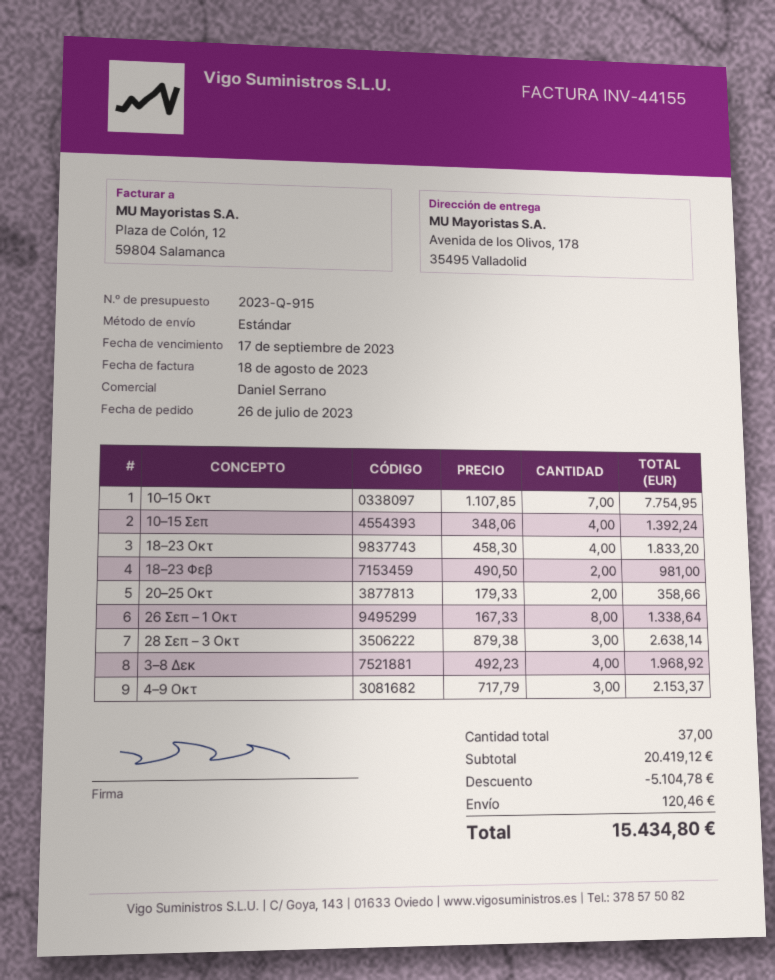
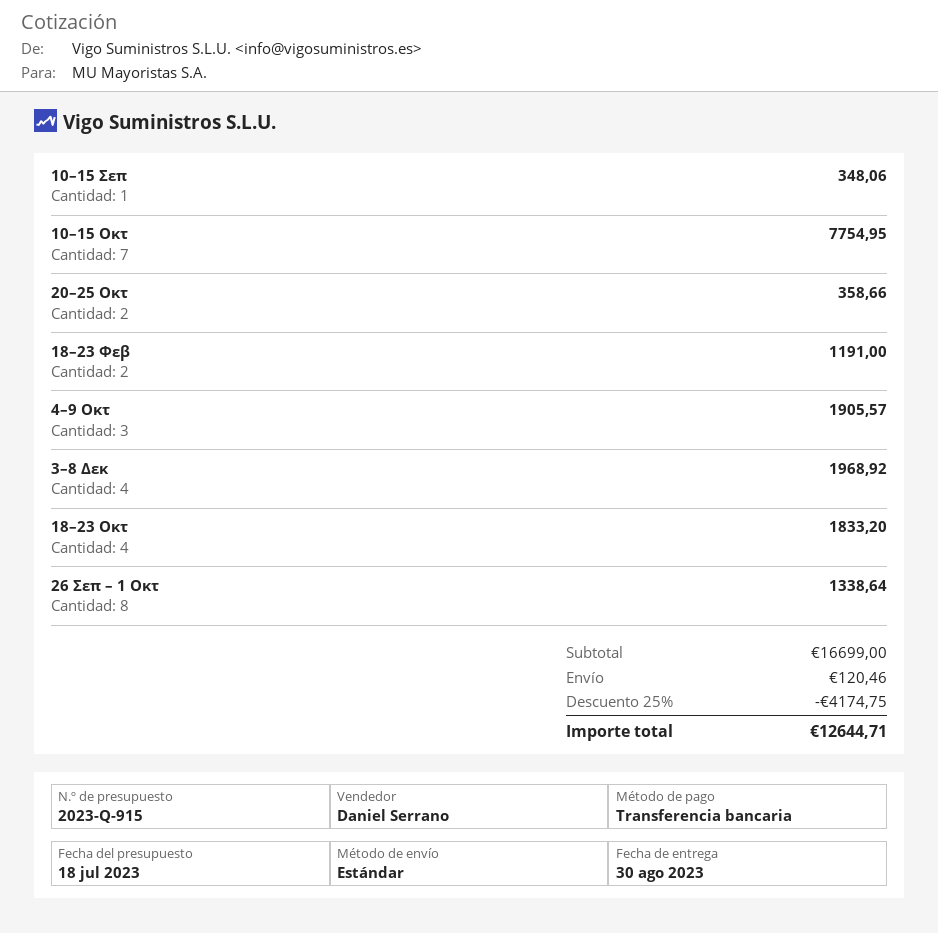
10–15 Σεπ: 4 for 1392.24 -> 1 for 348.06
18–23 Φεβ: 2 for 981.00 -> 2 for 1191.00
28 Σεπ – 3 Οκτ: 3 for 2638.14 -> none
4–9 Οκτ: 3 for 2153.37 -> 3 for 1905.57
subtotal: 20419.12 -> 16699.00
discount: 5104.78 -> 4174.75
total: 15434.80 -> 12644.71

